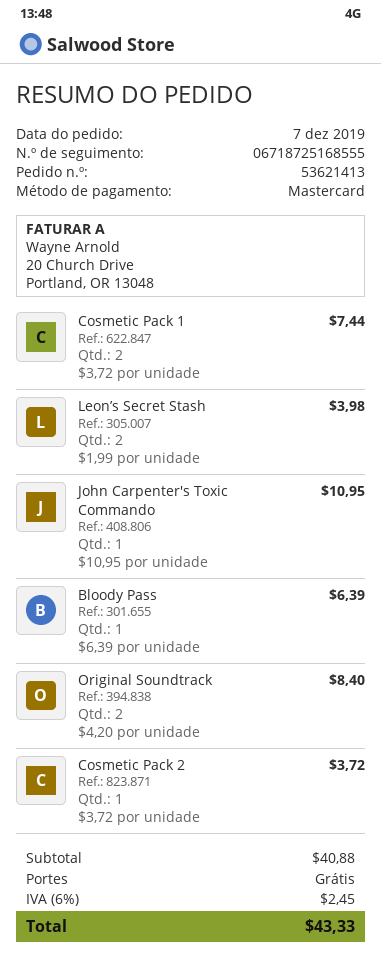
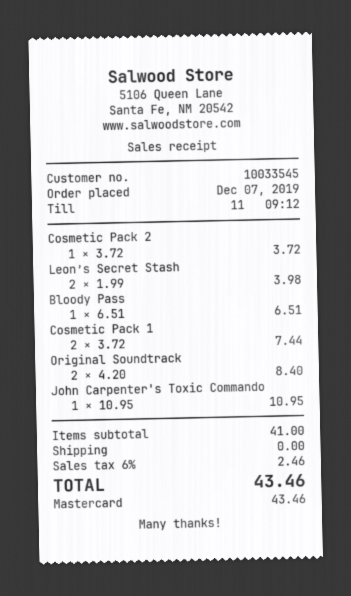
Bloody Pass: 1 x 6.39 = 6.39 -> 1 x 6.51 = 6.51
subtotal: 40.88 -> 41.00
tax: 6% = 2.45 -> 6% = 2.46
total: 43.33 -> 43.46

